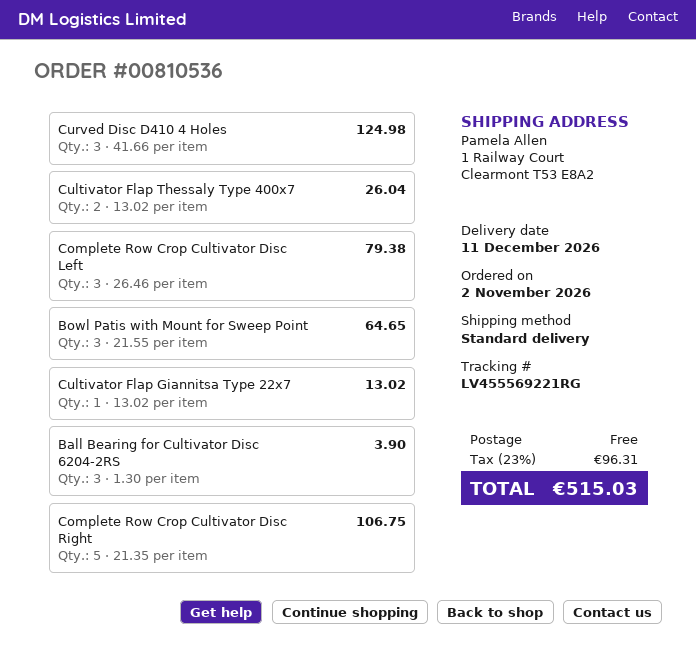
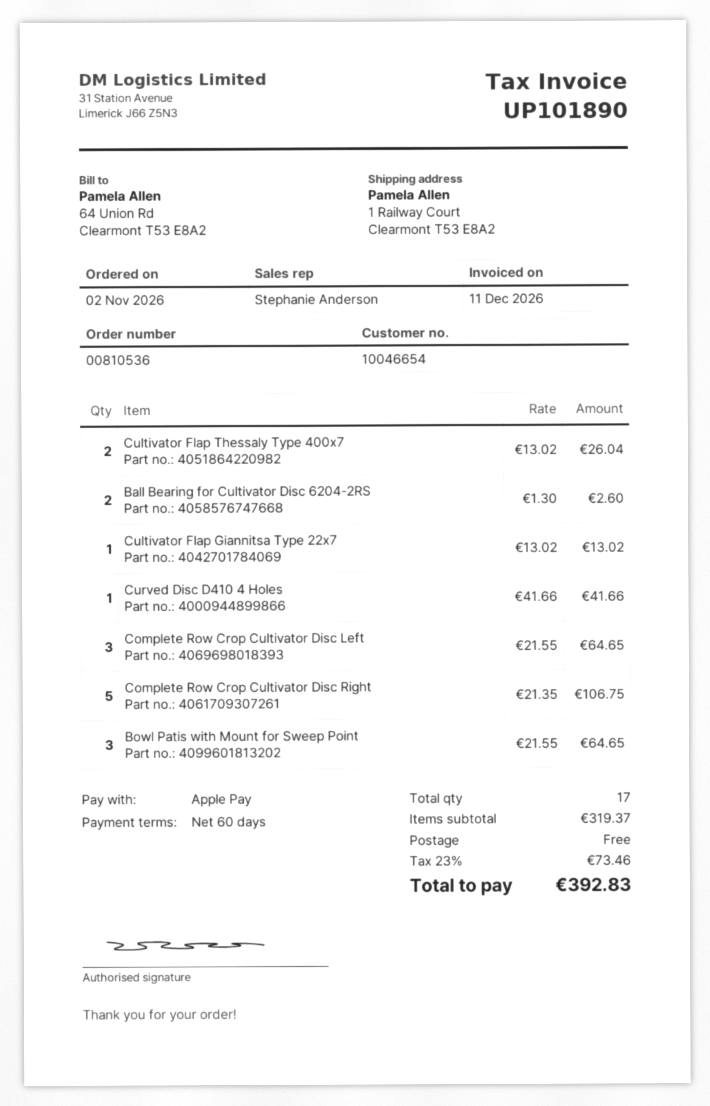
Curved Disc D410 4 Holes: 3 x 41.66 = 124.98 -> 1 x 41.66 = 41.66
Complete Row Crop Cultivator Disc Left: 3 x 26.46 = 79.38 -> 3 x 21.55 = 64.65
Ball Bearing for Cultivator Disc 6204-2RS: 3 x 1.30 = 3.90 -> 2 x 1.30 = 2.60
tax: 23% = 96.31 -> 23% = 73.46
total: 515.03 -> 392.83

